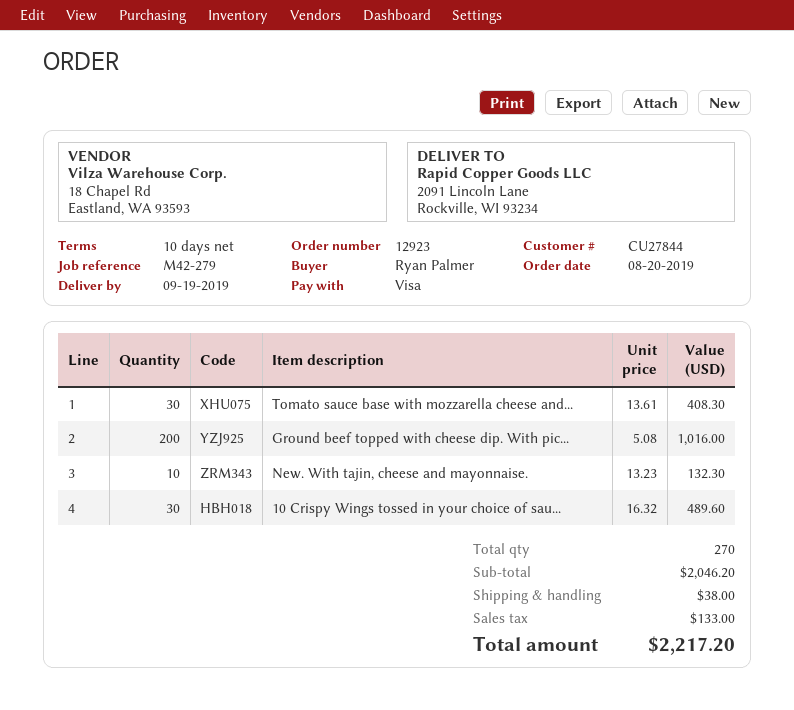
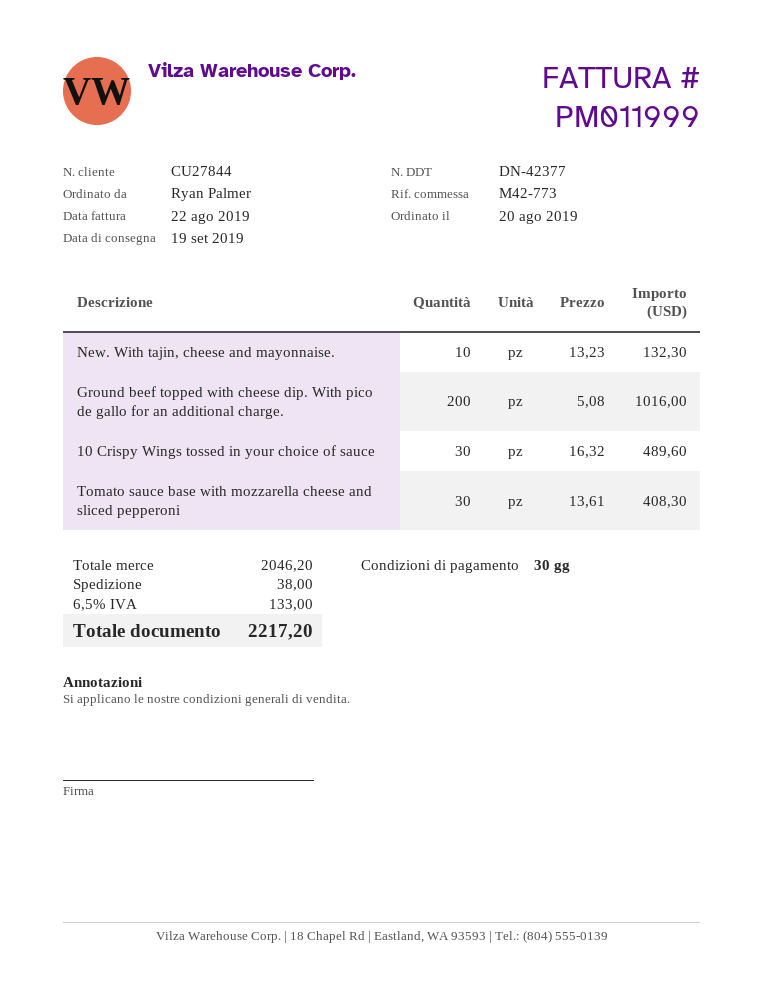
payment terms: 10 days -> 30 days
reference: M42-279 -> M42-773

